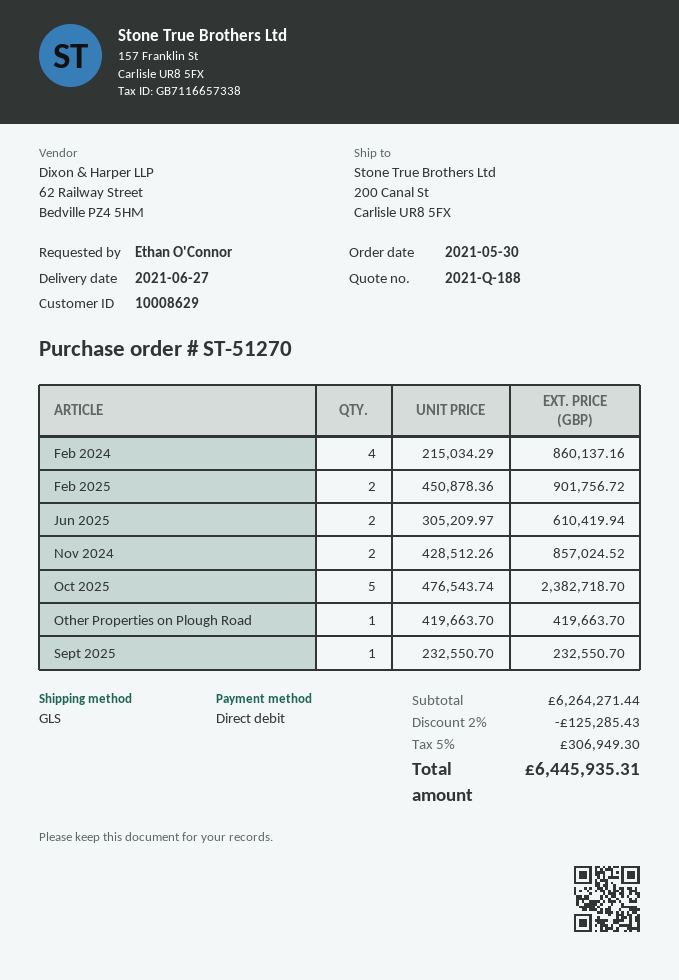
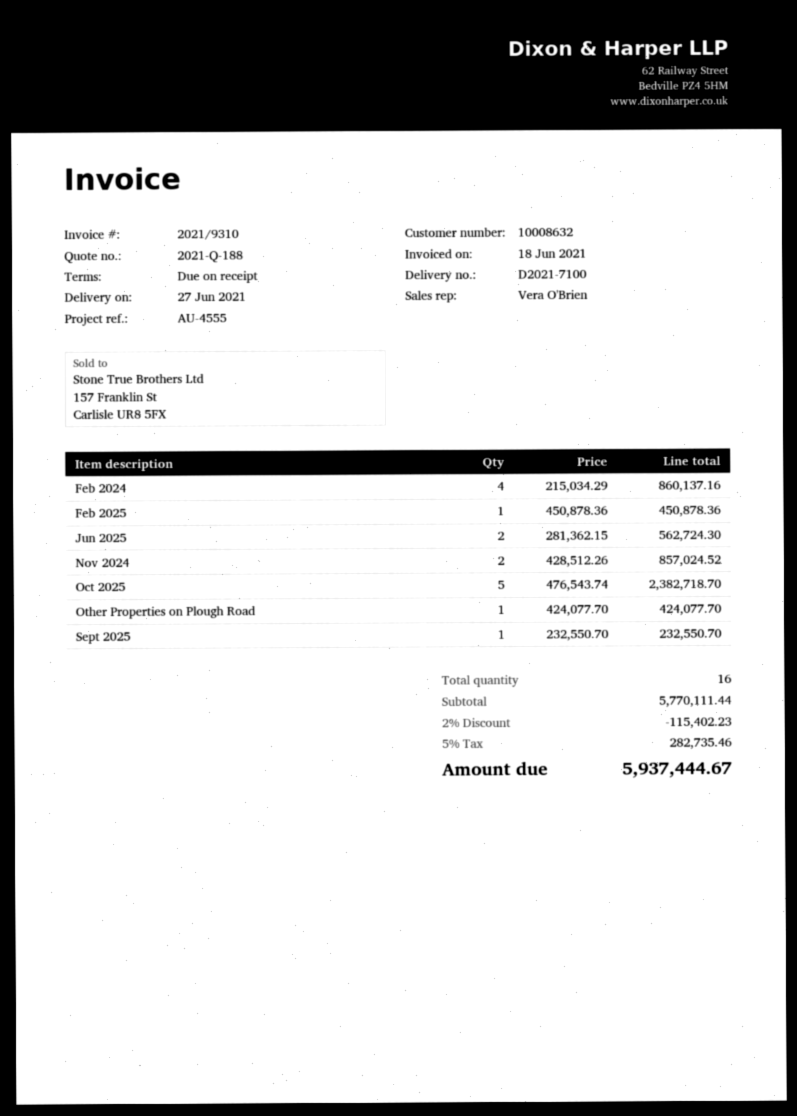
customer number: 10008629 -> 10008632
Feb 2025: 2 x 450878.36 = 901756.72 -> 1 x 450878.36 = 450878.36
Jun 2025: 2 x 305209.97 = 610419.94 -> 2 x 281362.15 = 562724.30
Other Properties on Plough Road: 1 x 419663.70 = 419663.70 -> 1 x 424077.70 = 424077.70
subtotal: 6264271.44 -> 5770111.44
discount: 2% = 125285.43 -> 2% = 115402.23
tax: 5% = 306949.30 -> 5% = 282735.46
total: 6445935.31 -> 5937444.67

